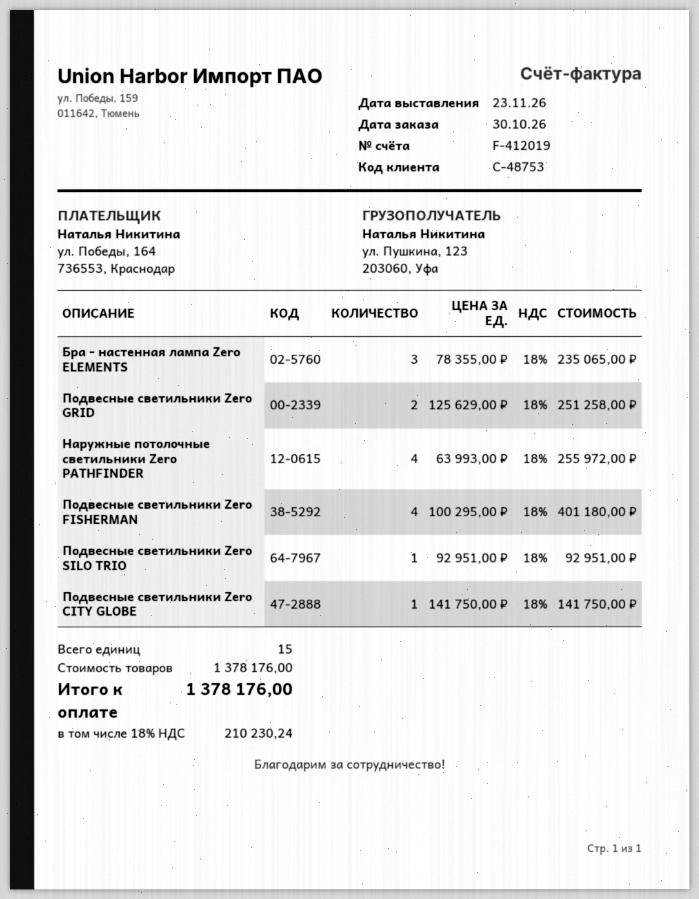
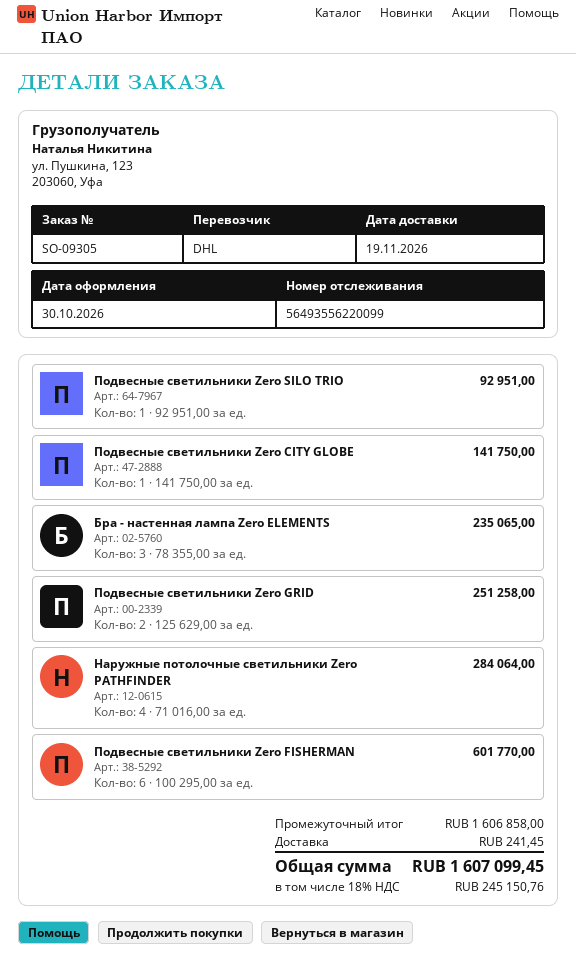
Наружные потолочные светильники Zero PATHFINDER: 4 x 63993.00 = 255972.00 -> 4 x 71016.00 = 284064.00
Подвесные светильники Zero FISHERMAN: 4 x 100295.00 = 401180.00 -> 6 x 100295.00 = 601770.00
subtotal: 1378176.00 -> 1606858.00
shipping: none -> 241.45
tax: 18% = 210230.24 -> 18% = 245150.76
total: 1378176.00 -> 1607099.45

